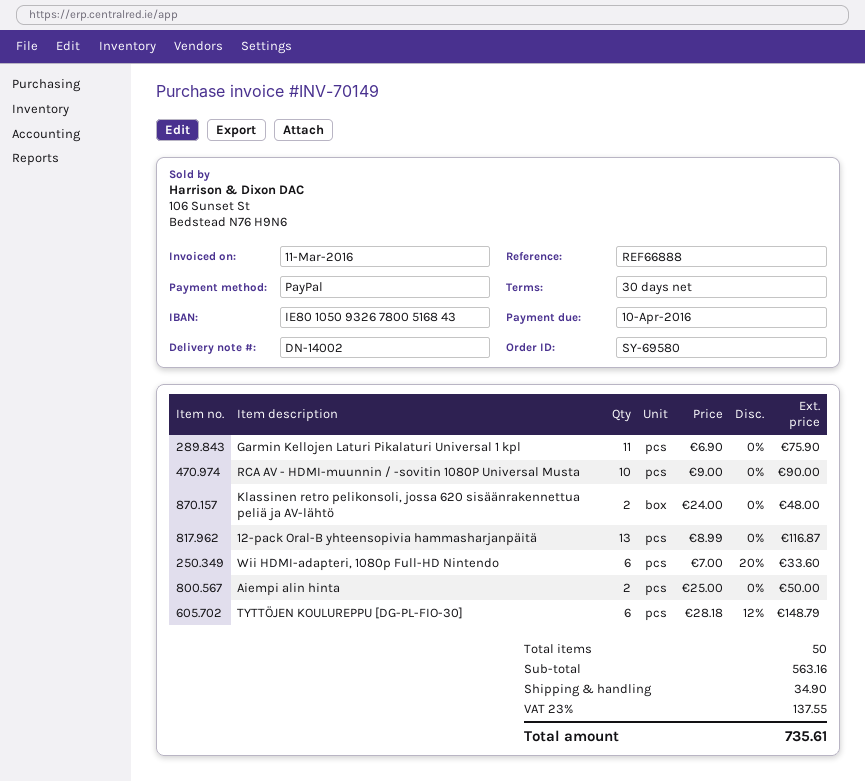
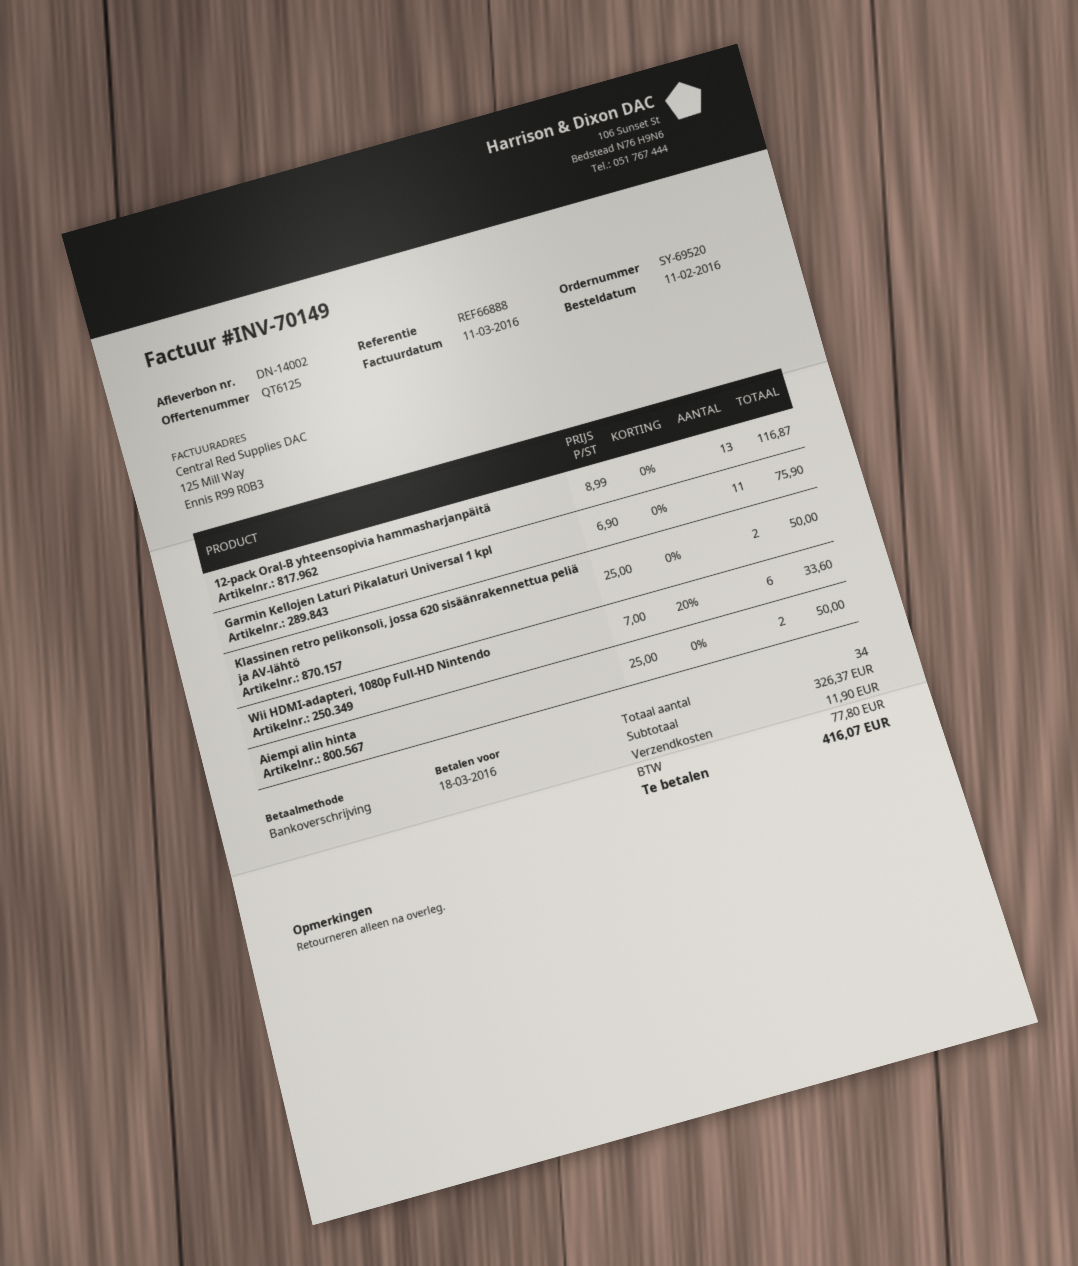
order number: SY-69580 -> SY-69520
due date: 2016-04-10 -> 2016-03-18
payment method: PayPal -> bank transfer
RCA AV - HDMI-muunnin / -sovitin 1080P Universal Musta: 10 x 9.00 = 90.00 -> none
Klassinen retro pelikonsoli, jossa 620 sisäänrakennettua peliä ja AV-lähtö: 2 x 24.00 = 48.00 -> 2 x 25.00 = 50.00
TYTTÖJEN KOULUREPPU [DG-PL-FIO-30]: 6 x 28.18 - 12% = 148.79 -> none
total quantity: 50 -> 34
subtotal: 563.16 -> 326.37
shipping: 34.90 -> 11.90
tax: 137.55 -> 77.80
total: 735.61 -> 416.07

